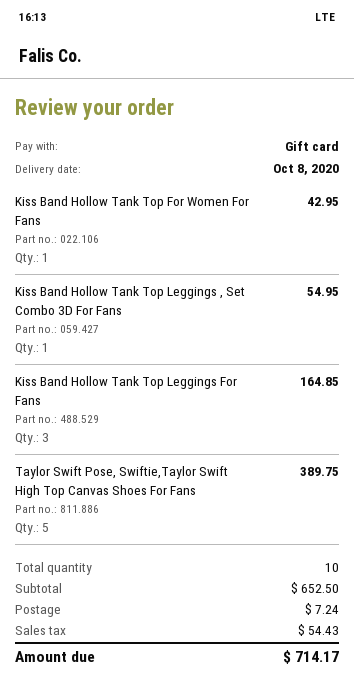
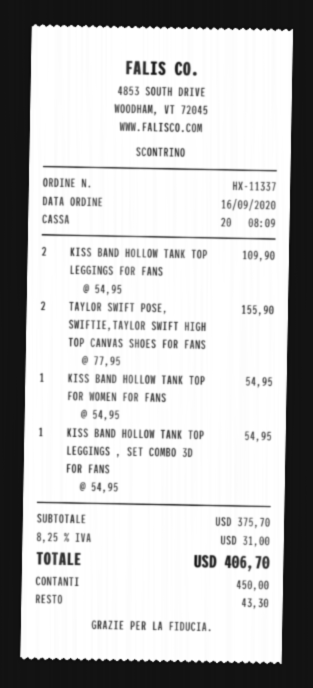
payment method: gift card -> cash
Kiss Band Hollow Tank Top For Women For Fans: 1 for 42.95 -> 1 for 54.95
Kiss Band Hollow Tank Top Leggings For Fans: 3 for 164.85 -> 2 for 109.90
Taylor Swift Pose, Swiftie,Taylor Swift High Top Canvas Shoes For Fans: 5 for 389.75 -> 2 for 155.90
subtotal: 652.50 -> 375.70
shipping: 7.24 -> none
tax: 54.43 -> 31.00
total: 714.17 -> 406.70

